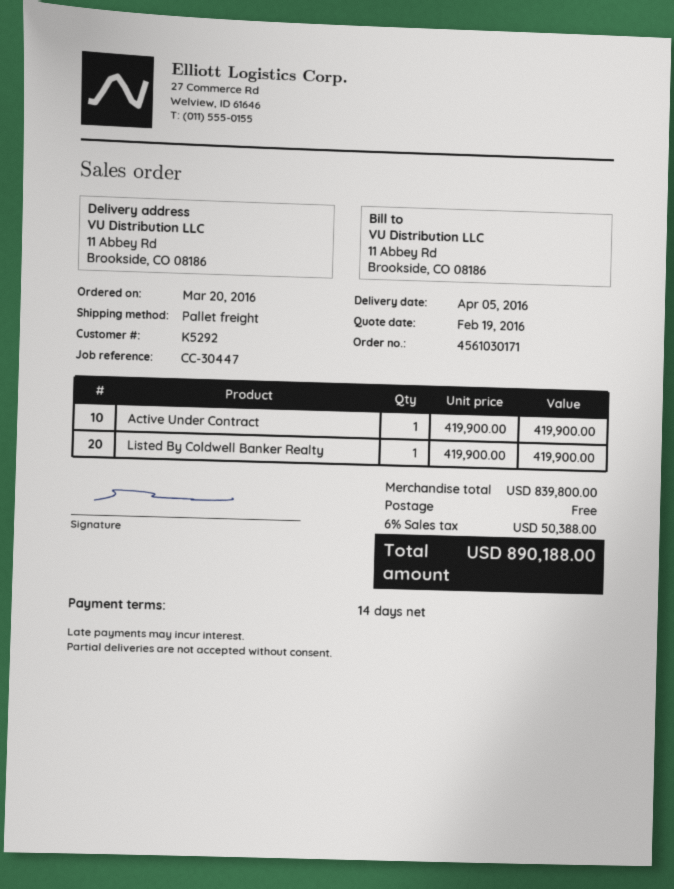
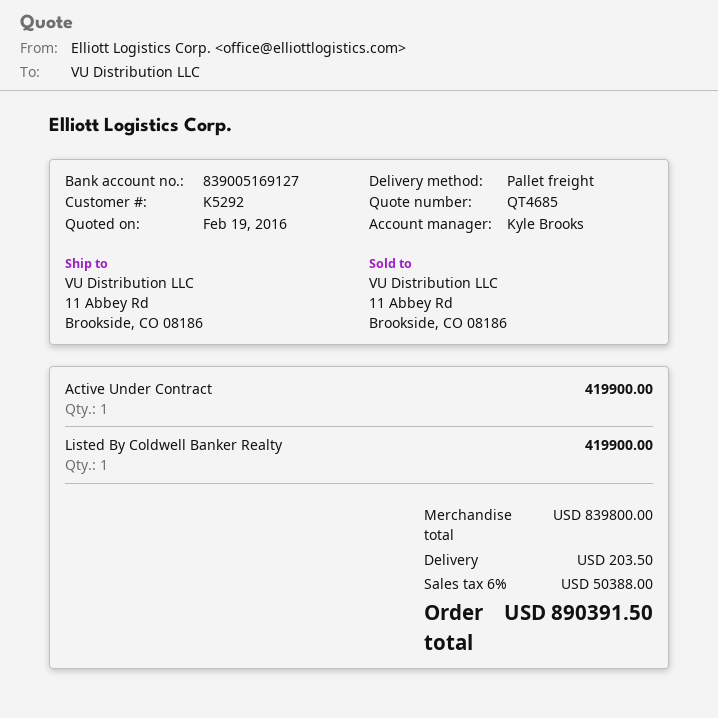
shipping: 0.00 -> 203.50
total: 890188.00 -> 890391.50

